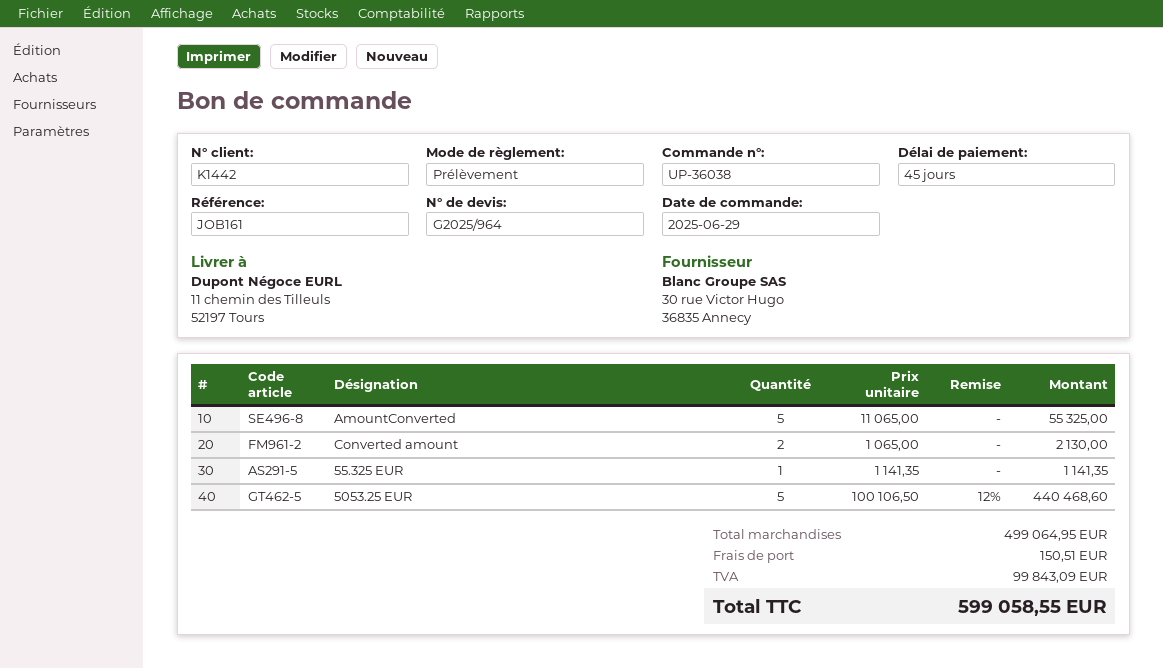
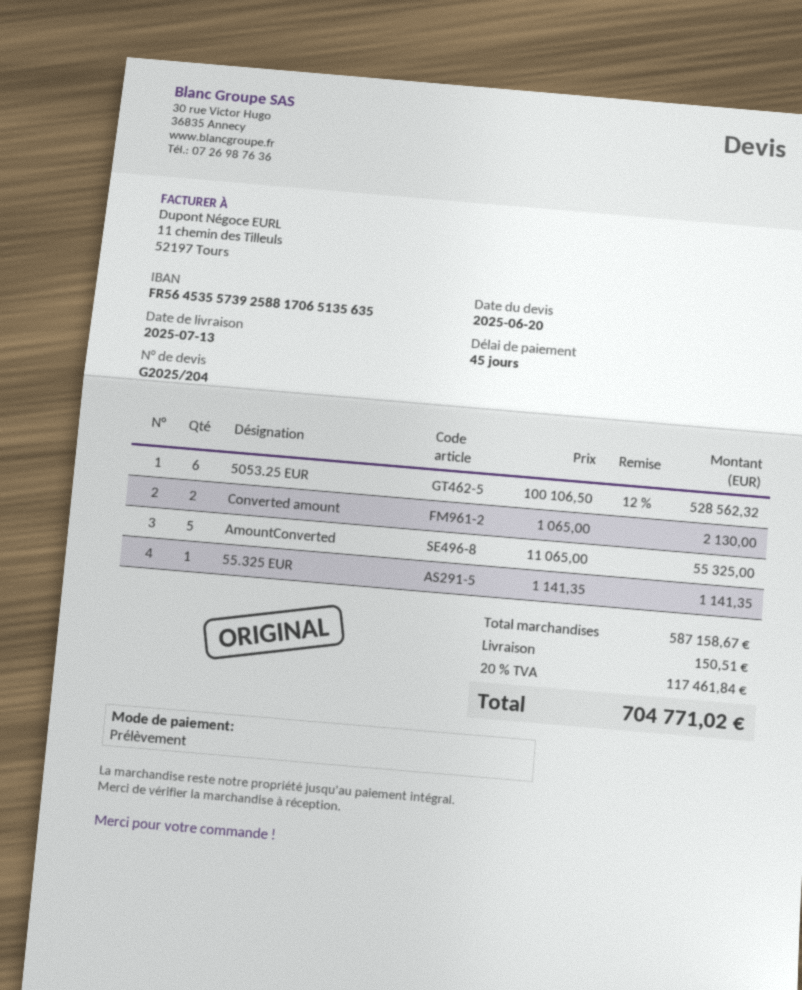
quote number: G2025/964 -> G2025/204
5053.25 EUR: 5 x 100106.50 - 12% = 440468.60 -> 6 x 100106.50 - 12% = 528562.32
subtotal: 499064.95 -> 587158.67
tax: 99843.09 -> 117461.84
total: 599058.55 -> 704771.02

